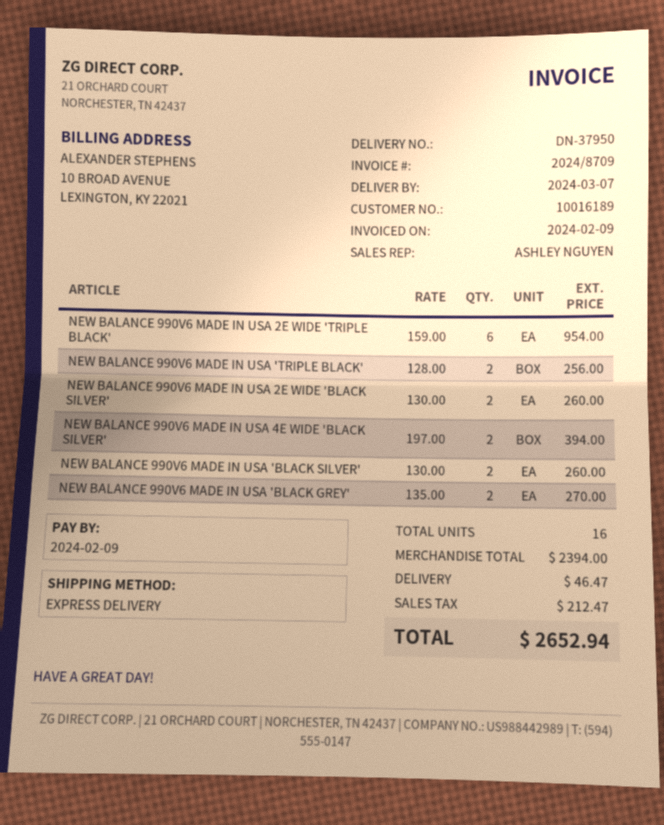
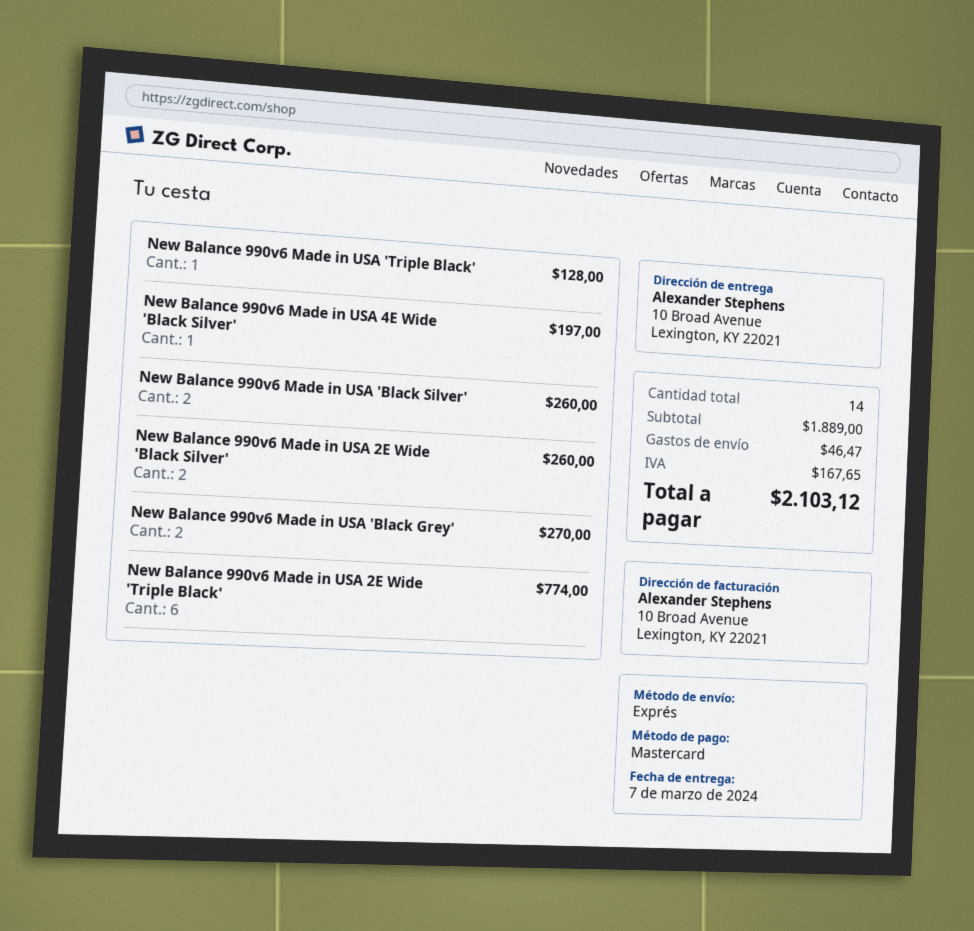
NEW BALANCE 990V6 MADE IN USA 2E WIDE 'TRIPLE BLACK': 6 for 954.00 -> 6 for 774.00
NEW BALANCE 990V6 MADE IN USA 'TRIPLE BLACK': 2 for 256.00 -> 1 for 128.00
NEW BALANCE 990V6 MADE IN USA 4E WIDE 'BLACK SILVER': 2 for 394.00 -> 1 for 197.00
total quantity: 16 -> 14
subtotal: 2394.00 -> 1889.00
tax: 212.47 -> 167.65
total: 2652.94 -> 2103.12

